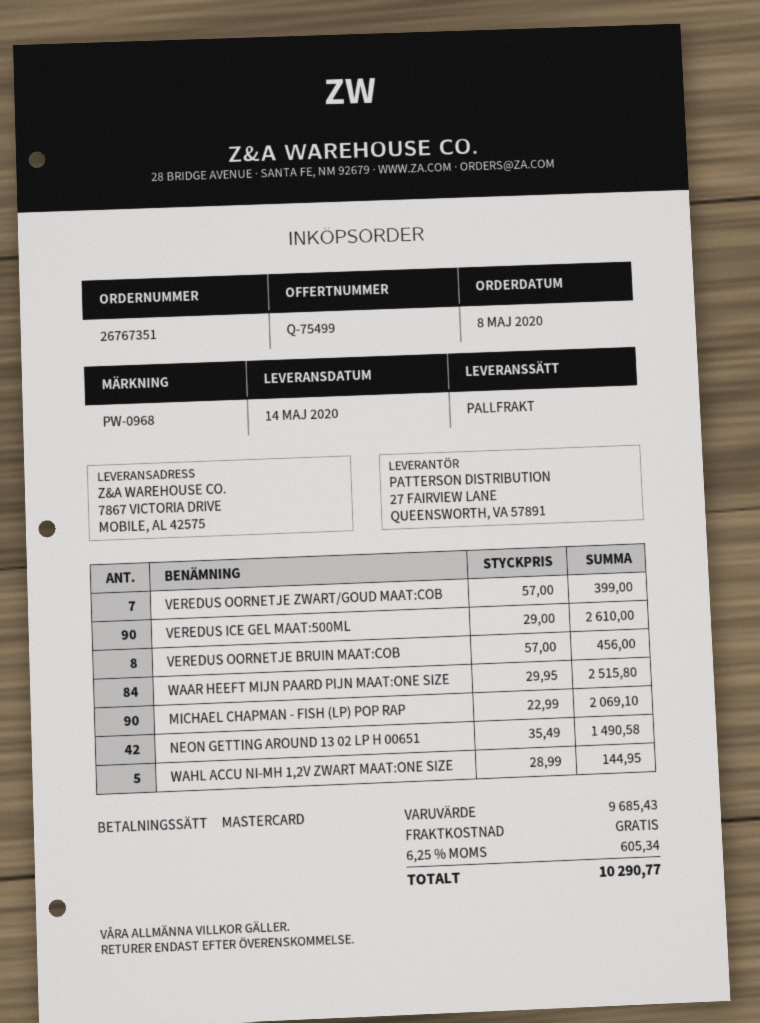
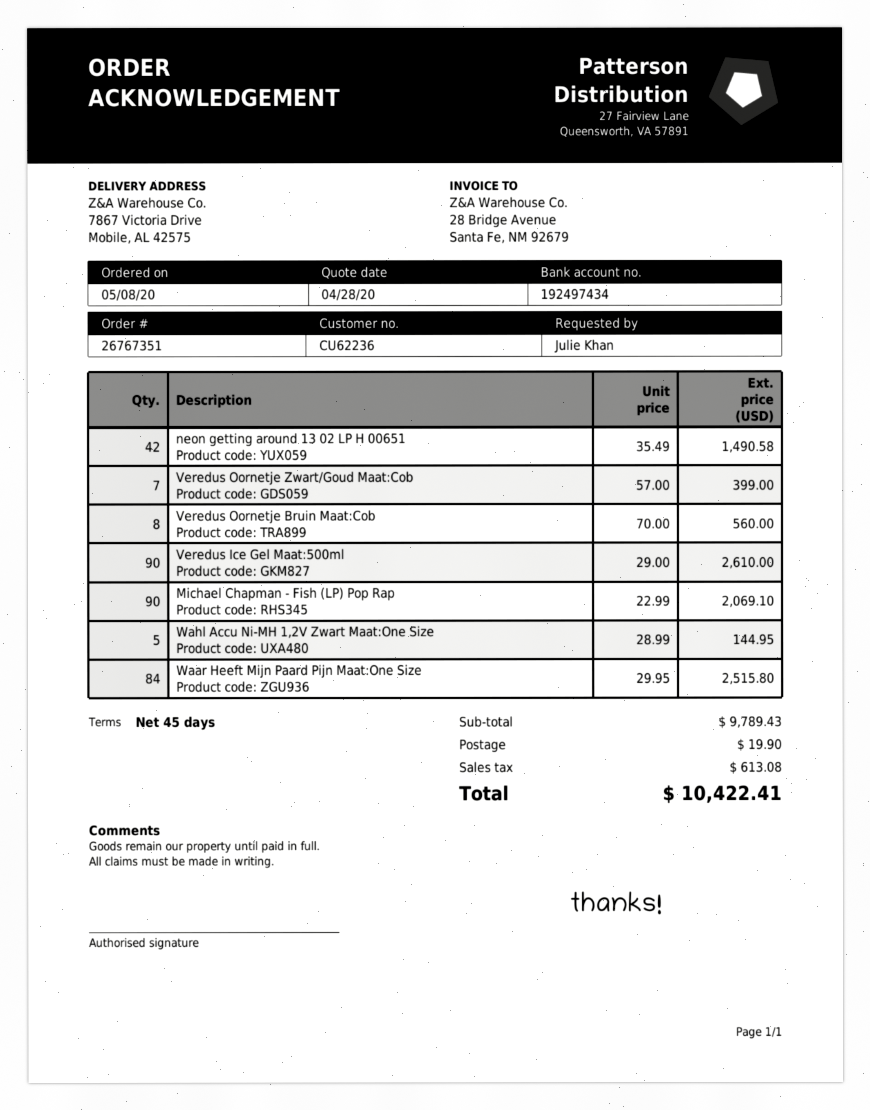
VEREDUS OORNETJE BRUIN MAAT:COB: 8 x 57.00 = 456.00 -> 8 x 70.00 = 560.00
subtotal: 9685.43 -> 9789.43
shipping: 0.00 -> 19.90
tax: 605.34 -> 613.08
total: 10290.77 -> 10422.41

